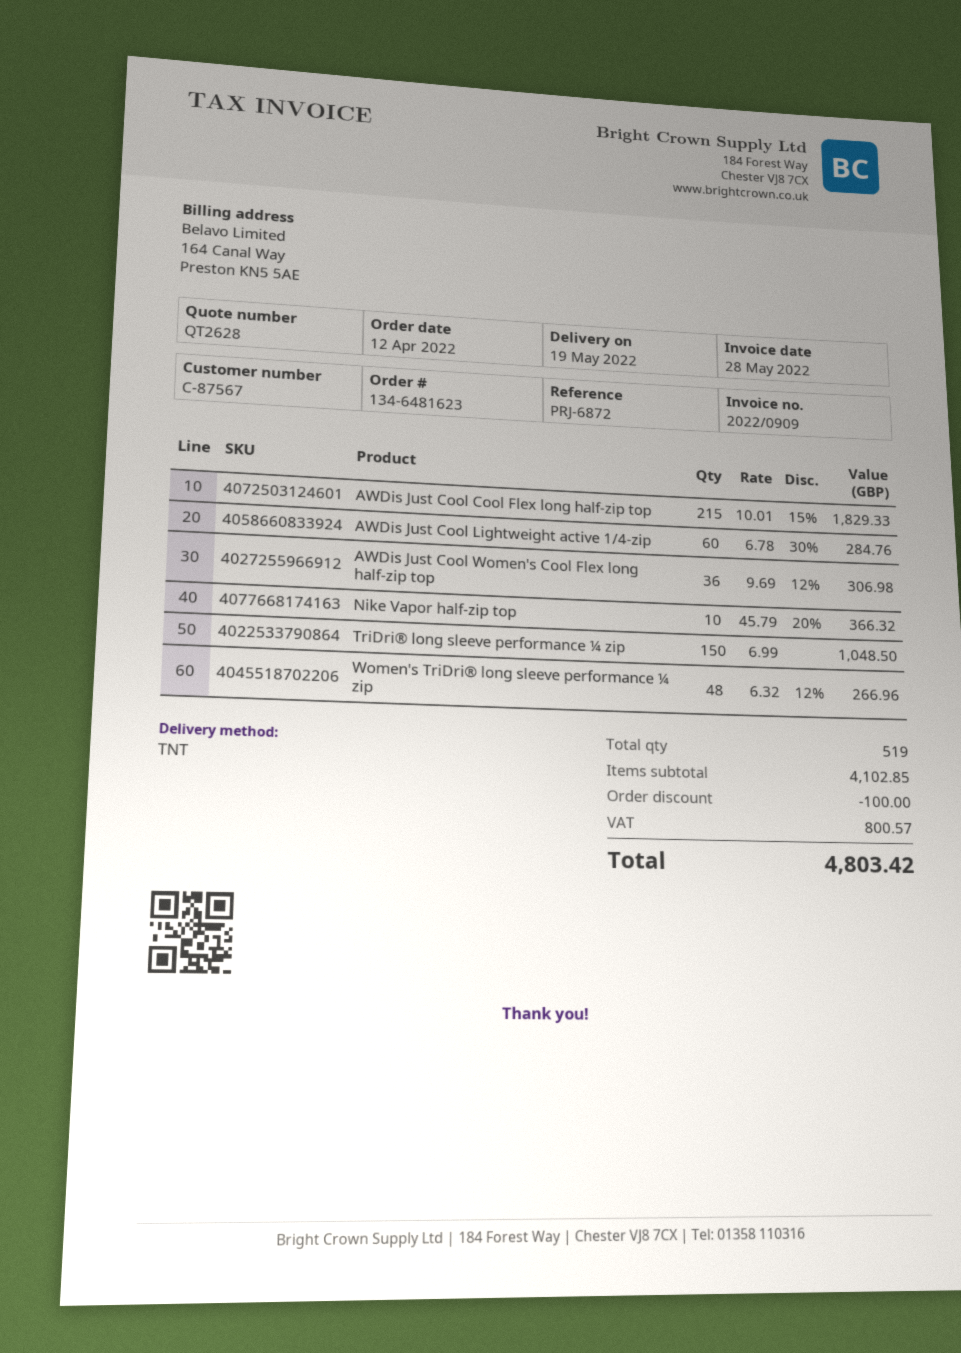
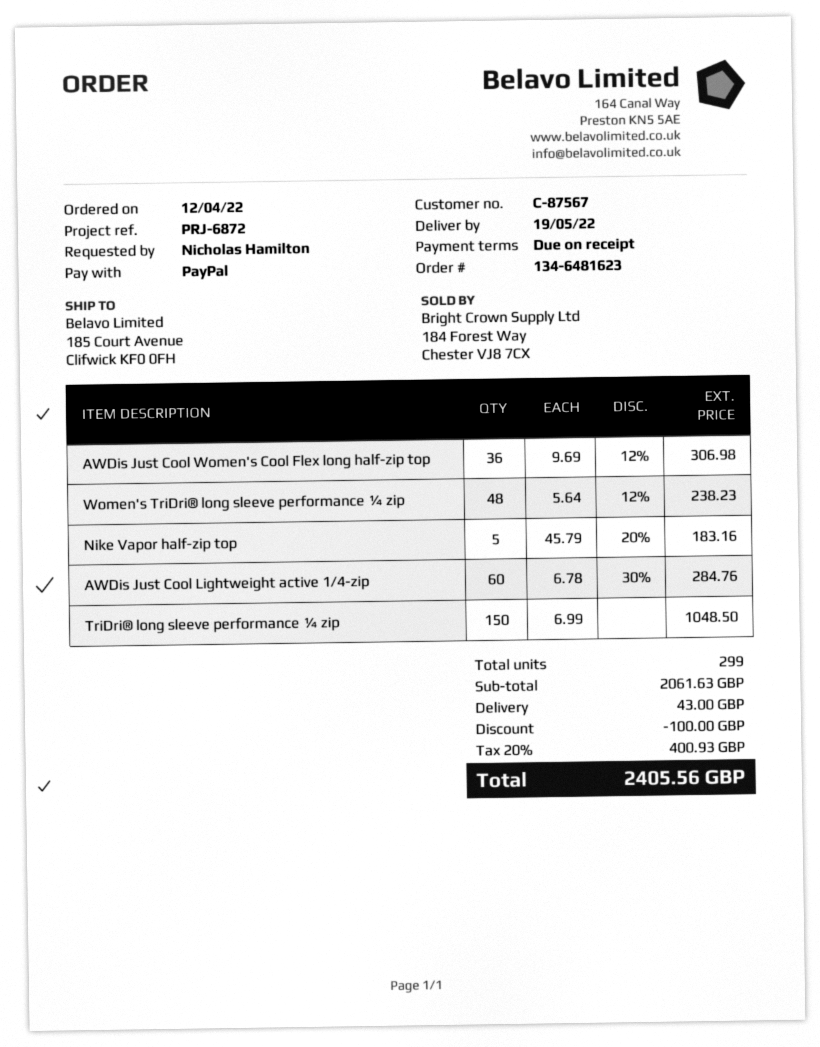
AWDis Just Cool Cool Flex long half-zip top: 215 x 10.01 - 15% = 1829.33 -> none
Nike Vapor half-zip top: 10 x 45.79 - 20% = 366.32 -> 5 x 45.79 - 20% = 183.16
Women's TriDri® long sleeve performance ¼ zip: 48 x 6.32 - 12% = 266.96 -> 48 x 5.64 - 12% = 238.23
total quantity: 519 -> 299
subtotal: 4102.85 -> 2061.63
shipping: none -> 43.00
tax: 800.57 -> 400.93
total: 4803.42 -> 2405.56

